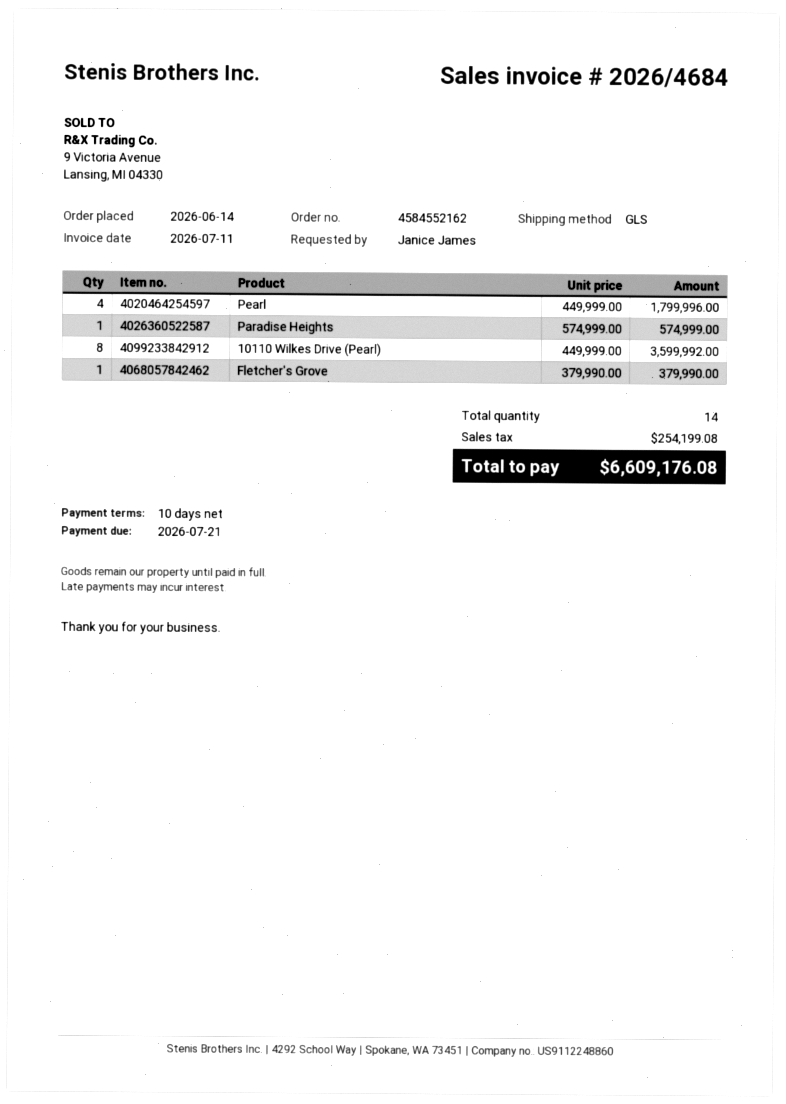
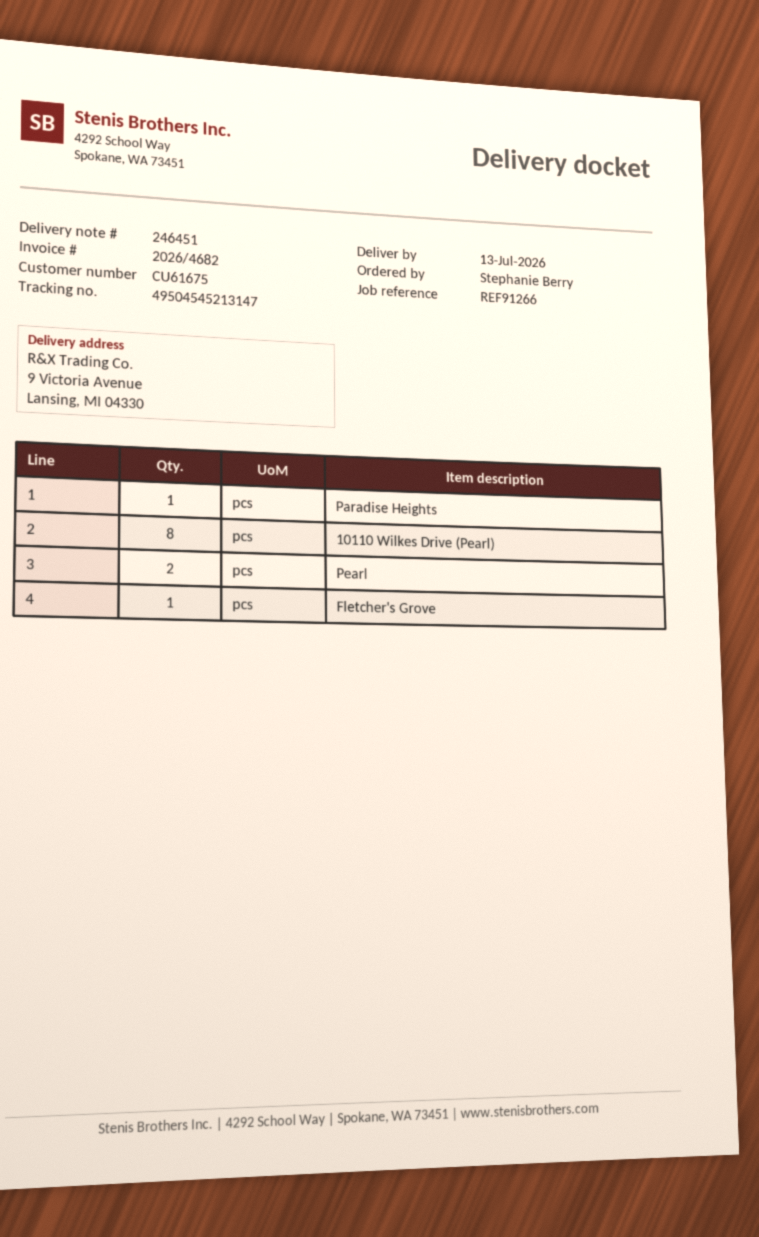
invoice number: 2026/4684 -> 2026/4682
ordered by: Janice James -> Stephanie Berry
Pearl: 4 -> 2

